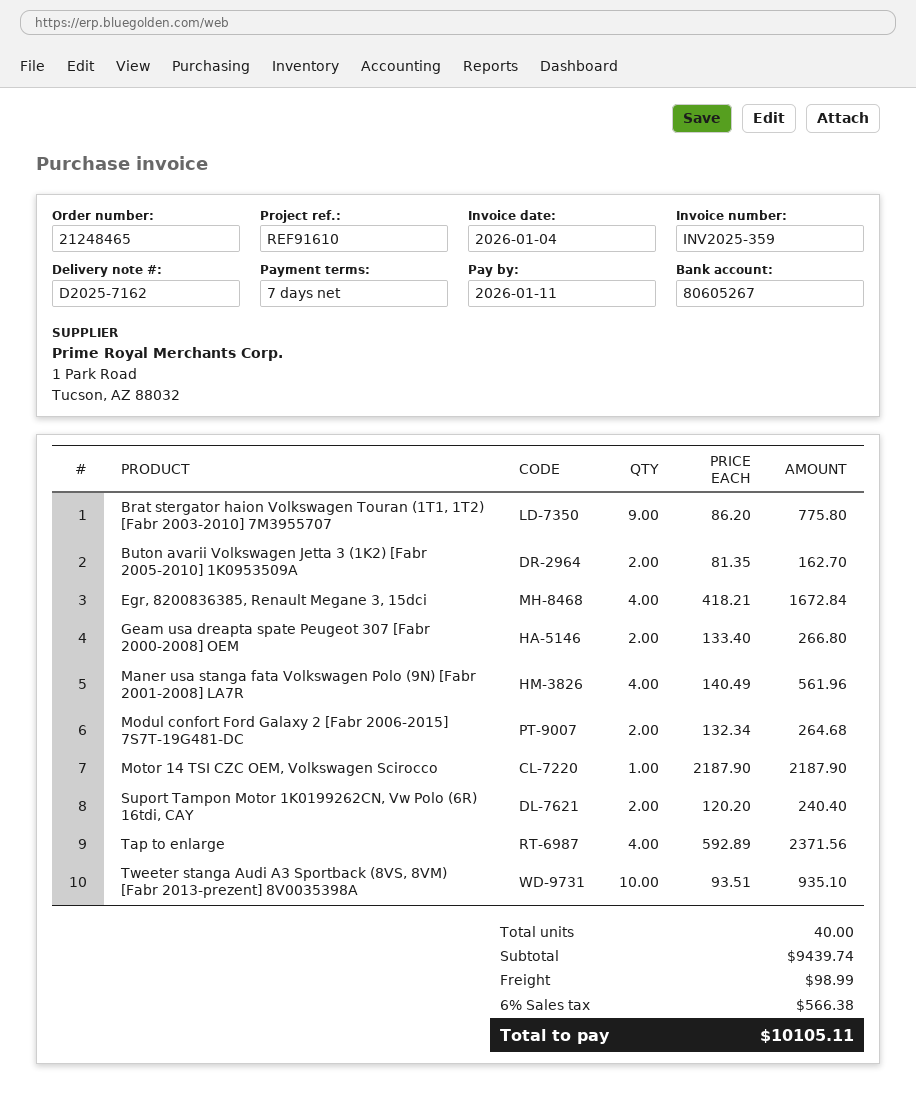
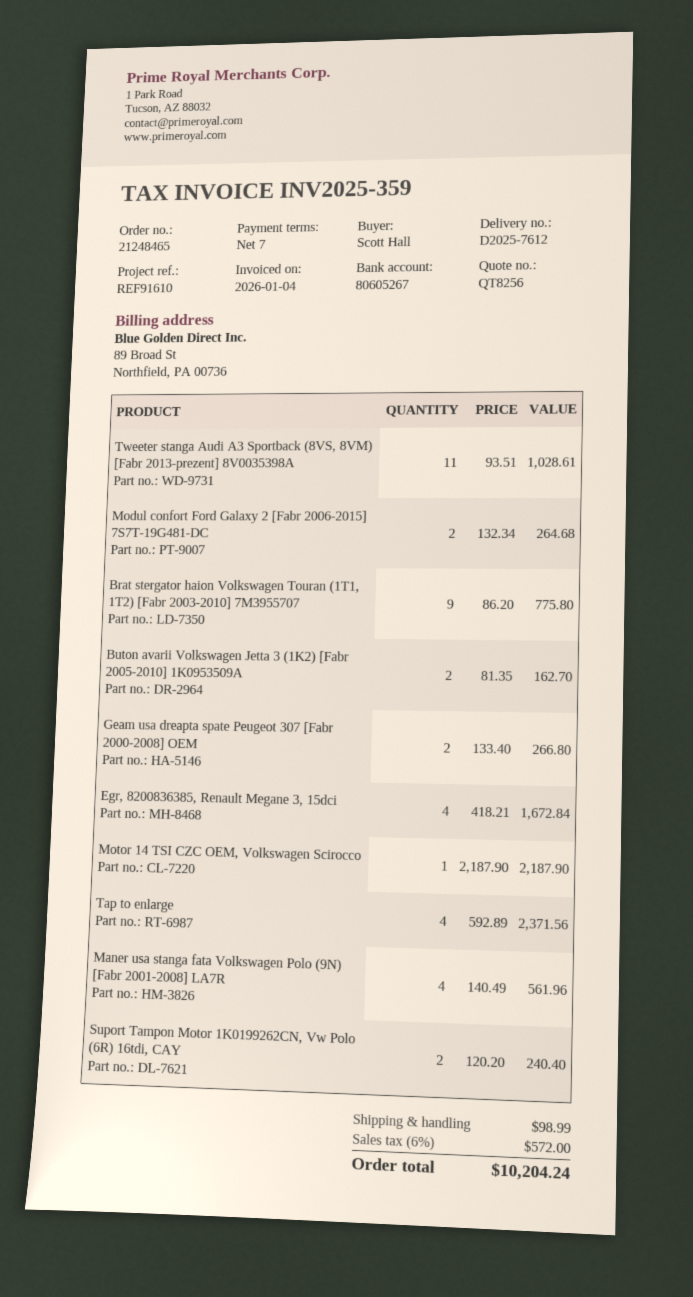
delivery note number: D2025-7162 -> D2025-7612
Tweeter stanga Audi A3 Sportback (8VS, 8VM) [Fabr 2013-prezent] 8V0035398A: 10 x 93.51 = 935.10 -> 11 x 93.51 = 1028.61
tax: 6% = 566.38 -> 6% = 572.00
total: 10105.11 -> 10204.24

